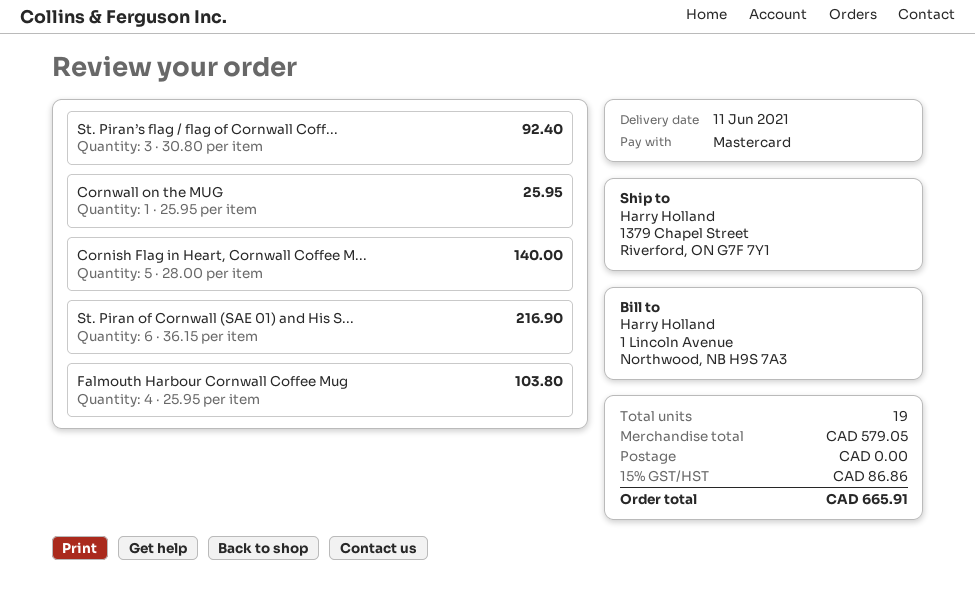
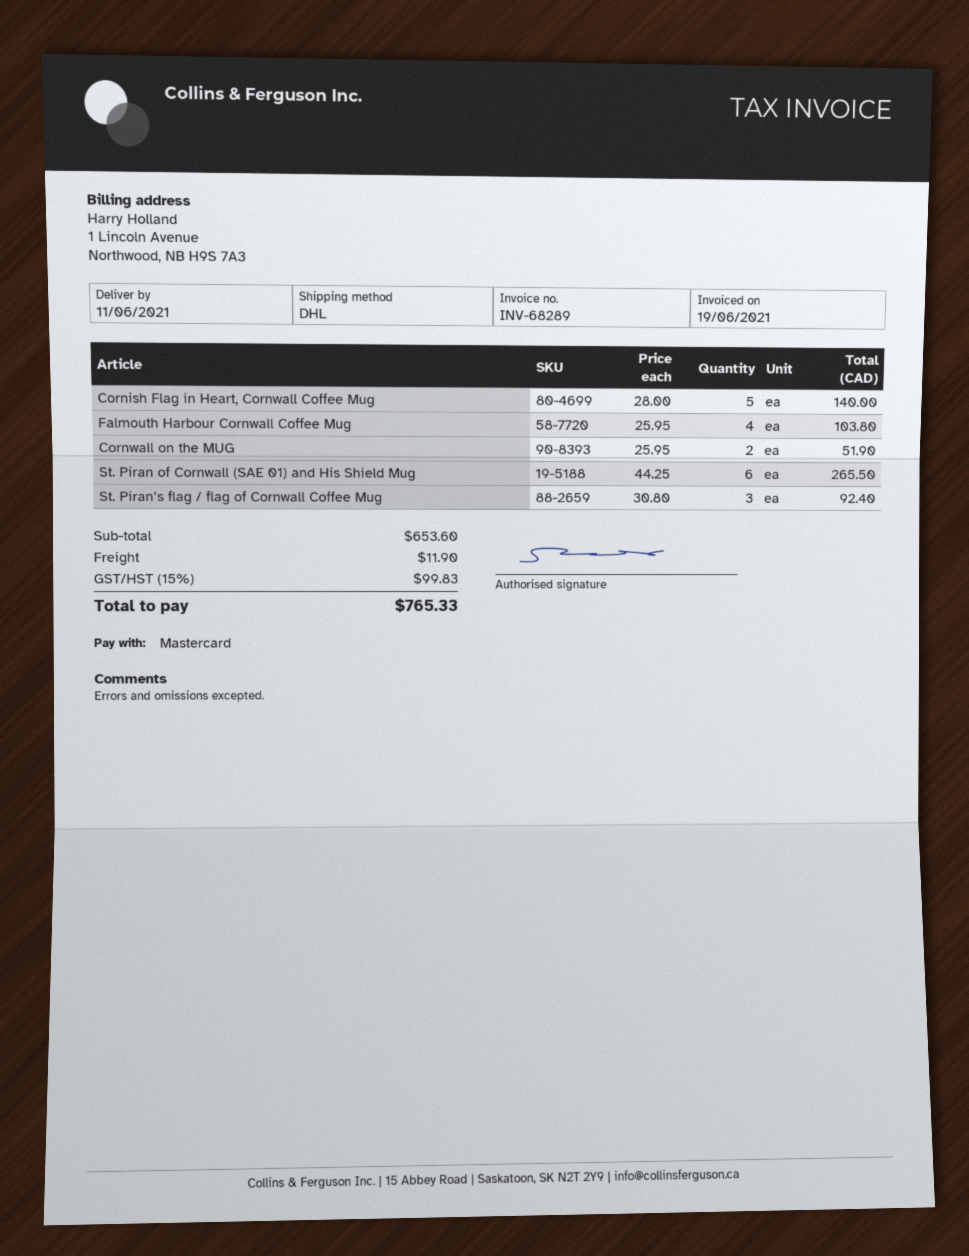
Cornwall on the MUG: 1 x 25.95 = 25.95 -> 2 x 25.95 = 51.90
St. Piran of Cornwall (SAE 01) and His S...: 6 x 36.15 = 216.90 -> 6 x 44.25 = 265.50
subtotal: 579.05 -> 653.60
shipping: 0.00 -> 11.90
tax: 15% = 86.86 -> 15% = 99.83
total: 665.91 -> 765.33

